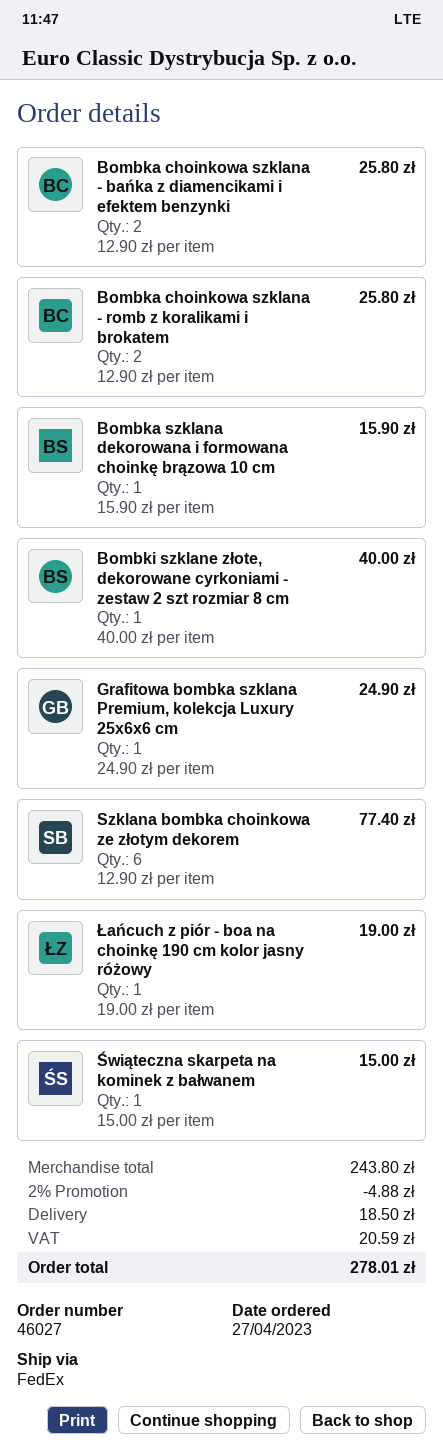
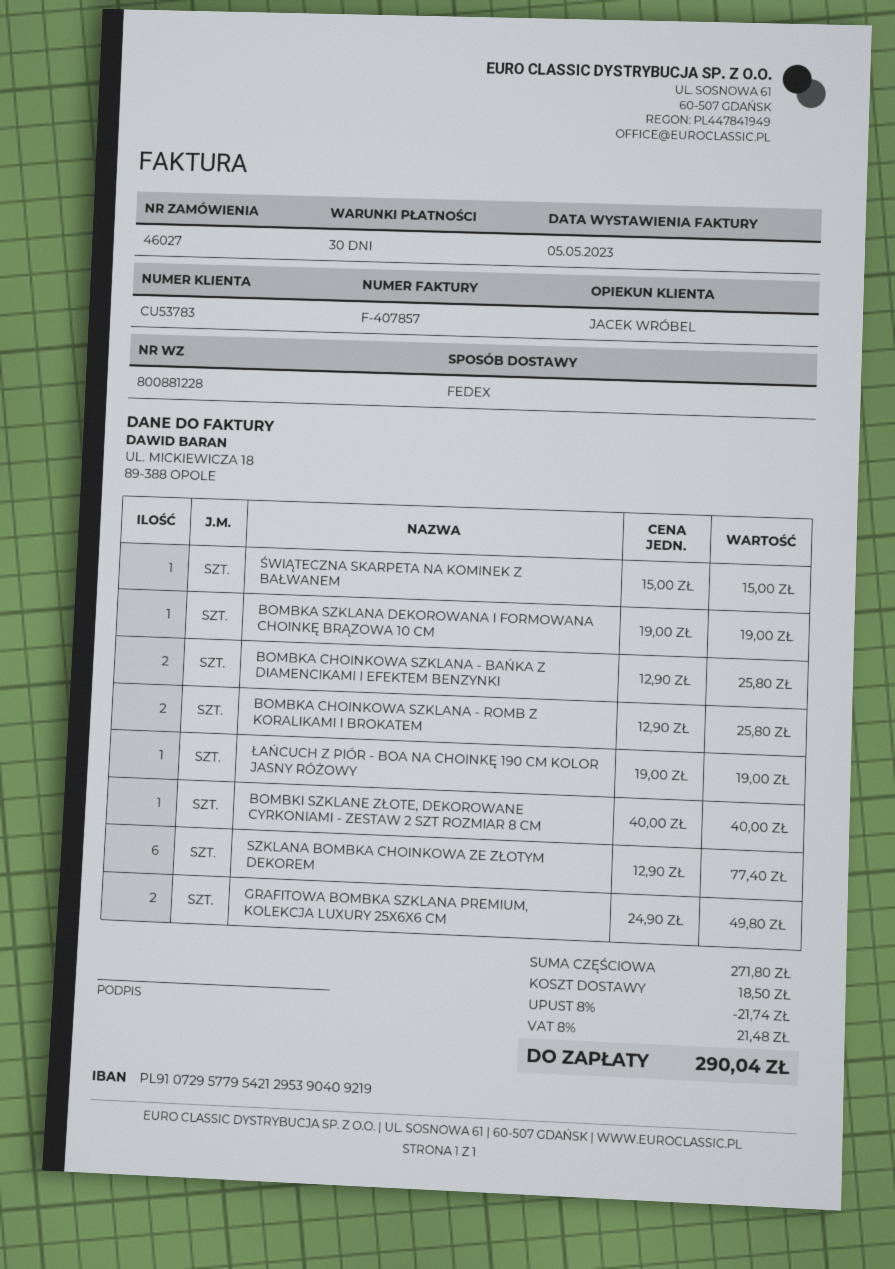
Bombka szklana dekorowana i formowana choinkę brązowa 10 cm: 1 x 15.90 = 15.90 -> 1 x 19.00 = 19.00
Grafitowa bombka szklana Premium, kolekcja Luxury 25x6x6 cm: 1 x 24.90 = 24.90 -> 2 x 24.90 = 49.80
subtotal: 243.80 -> 271.80
discount: 2% = 4.88 -> 8% = 21.74
tax: 20.59 -> 21.48
total: 278.01 -> 290.04

